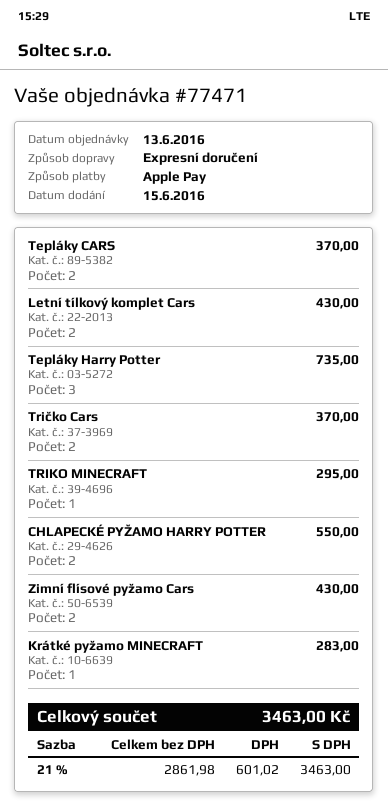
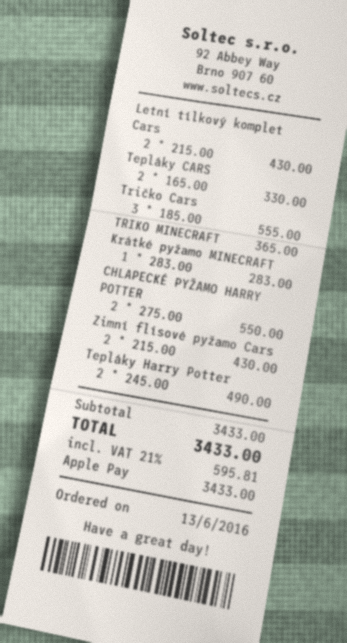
Tepláky CARS: 2 for 370.00 -> 2 for 330.00
Tepláky Harry Potter: 3 for 735.00 -> 2 for 490.00
Tričko Cars: 2 for 370.00 -> 3 for 555.00
TRIKO MINECRAFT: 1 for 295.00 -> 1 for 365.00
tax: 21% = 601.02 -> 21% = 595.81
total: 3463.00 -> 3433.00

